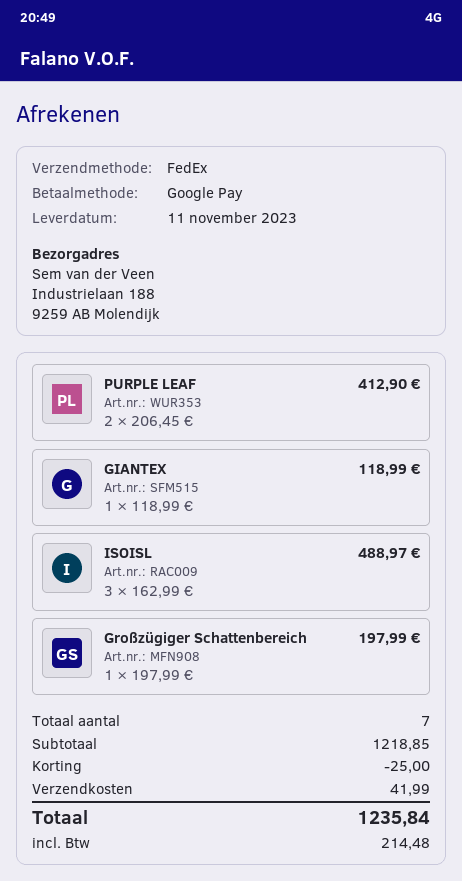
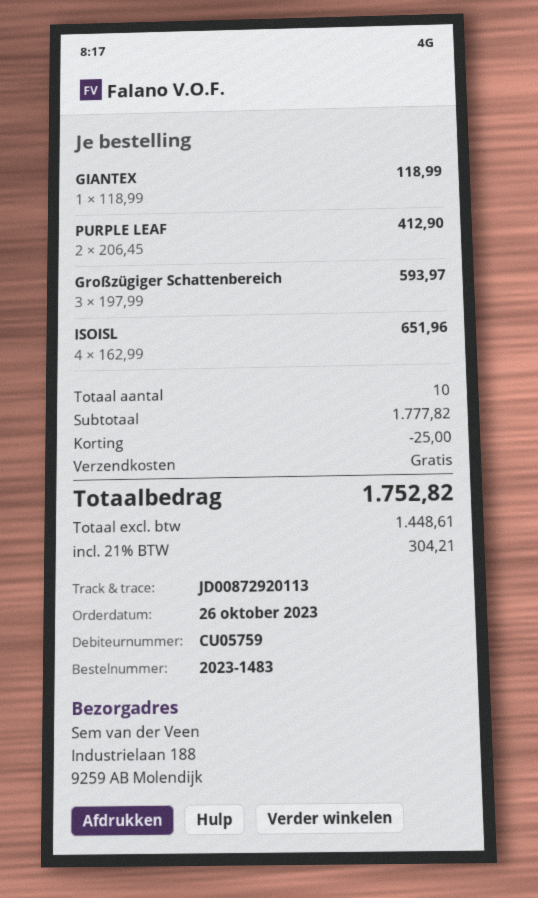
ISOISL: 3 x 162.99 = 488.97 -> 4 x 162.99 = 651.96
Großzügiger Schattenbereich: 1 x 197.99 = 197.99 -> 3 x 197.99 = 593.97
total quantity: 7 -> 10
subtotal: 1218.85 -> 1777.82
shipping: 41.99 -> 0.00
tax: 214.48 -> 304.21
total: 1235.84 -> 1752.82

